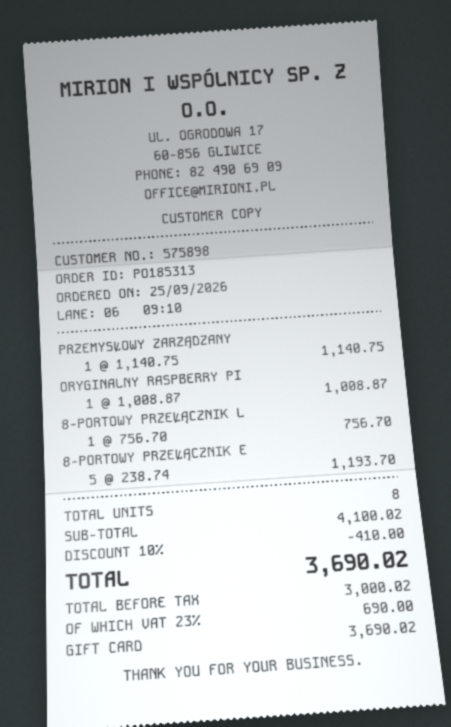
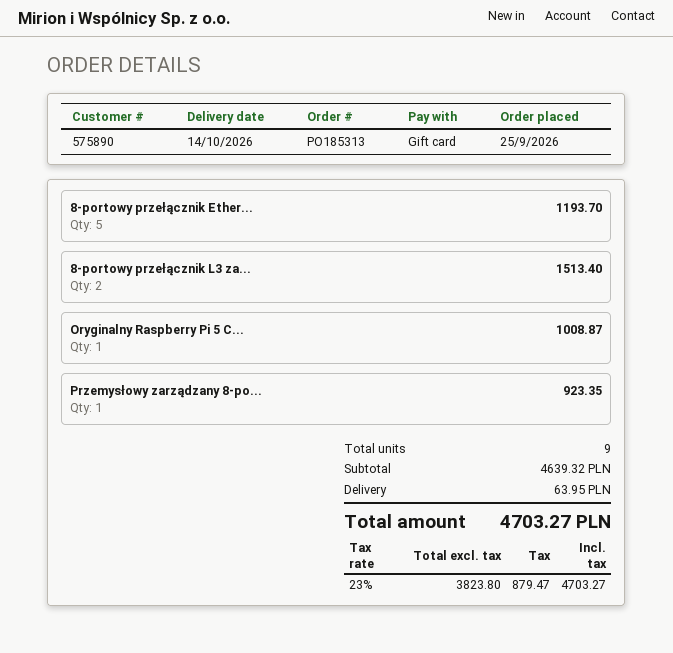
customer number: 575898 -> 575890
PRZEMYSŁOWY ZARZĄDZANY: 1 for 1140.75 -> 1 for 923.35
8-PORTOWY PRZEŁĄCZNIK L: 1 for 756.70 -> 2 for 1513.40
total quantity: 8 -> 9
subtotal: 4100.02 -> 4639.32
discount: 10% = 410.00 -> none
shipping: none -> 63.95
net: 3000.02 -> 3823.80
tax: 23% = 690.00 -> 23% = 879.47
total: 3690.02 -> 4703.27

